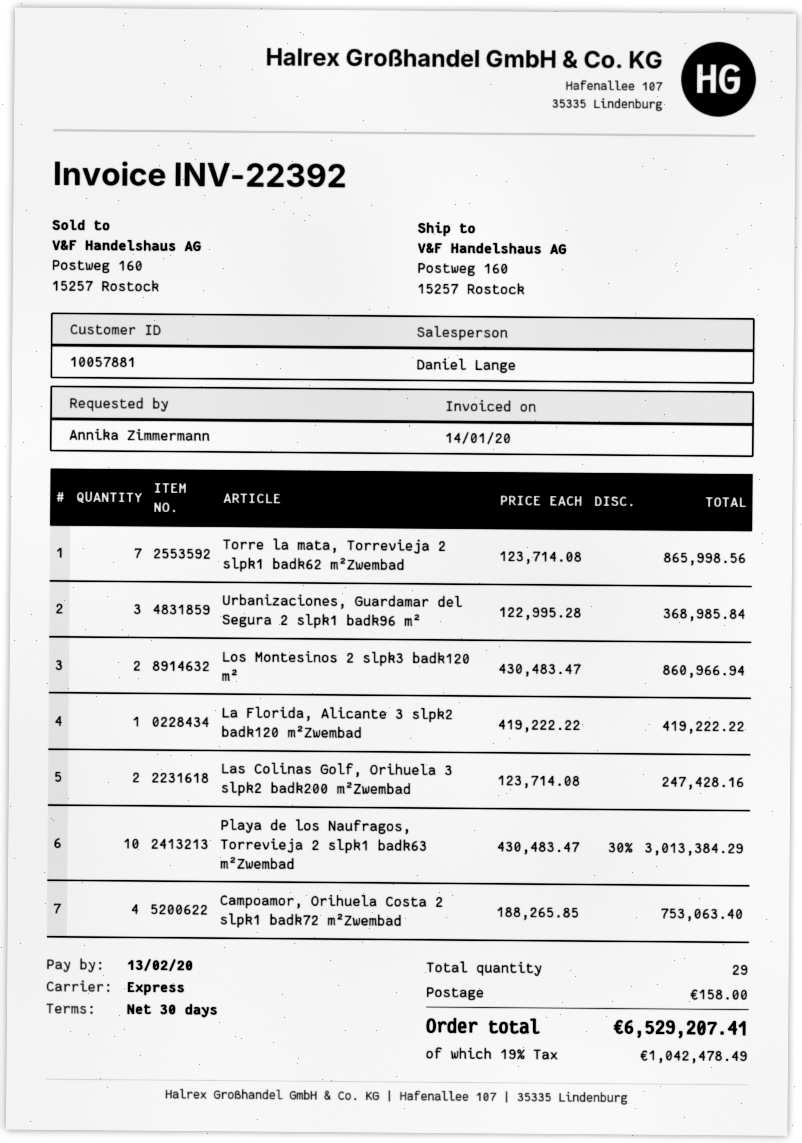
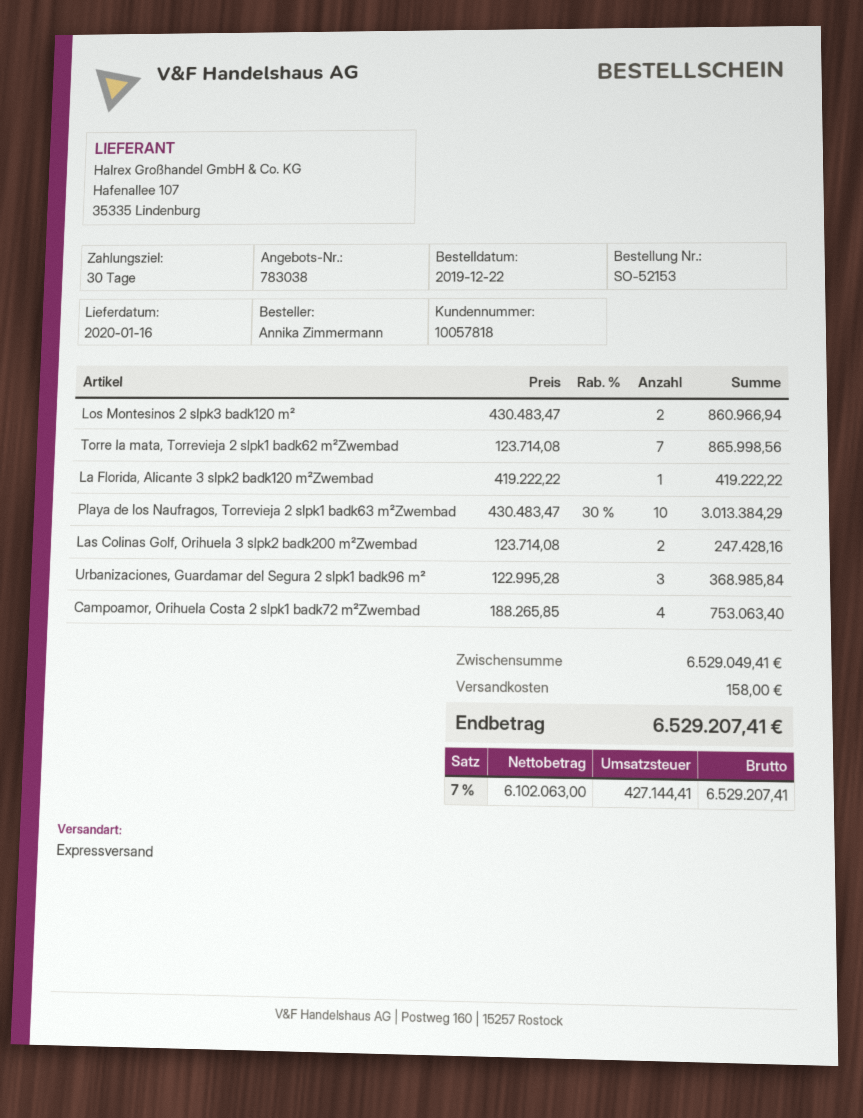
customer number: 10057881 -> 10057818
tax: 19% = 1042478.49 -> 7% = 427144.41

